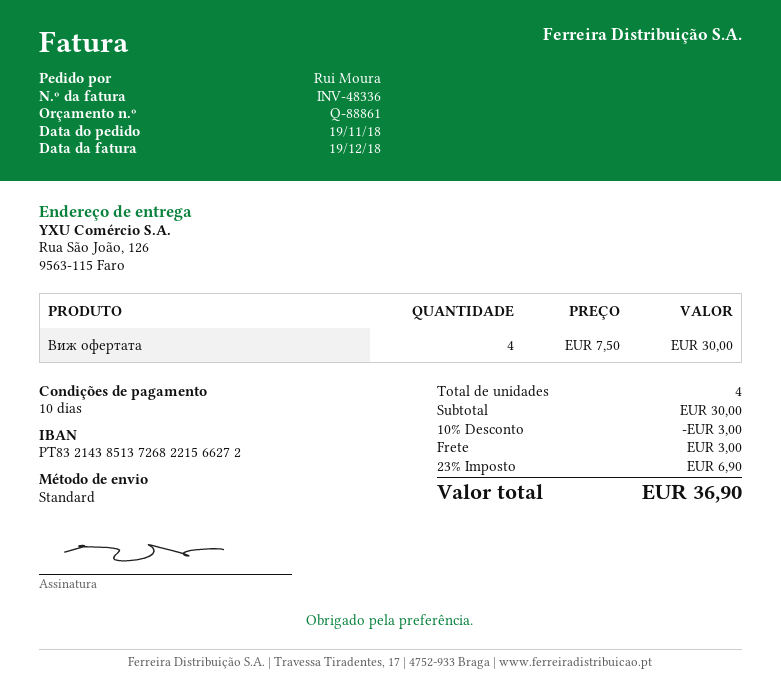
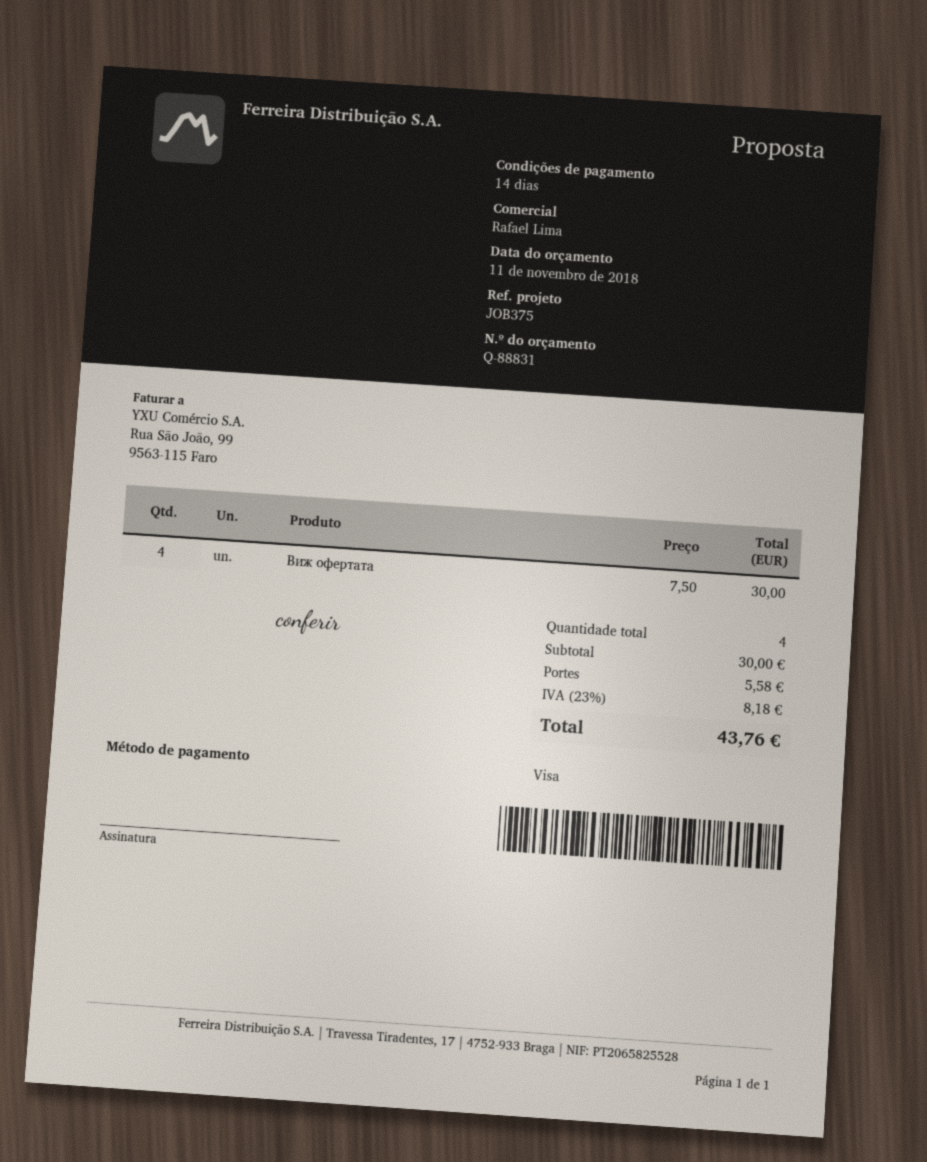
quote number: Q-88861 -> Q-88831
payment terms: 10 days -> 14 days
discount: 10% = 3.00 -> none
shipping: 3.00 -> 5.58
tax: 23% = 6.90 -> 23% = 8.18
total: 36.90 -> 43.76

